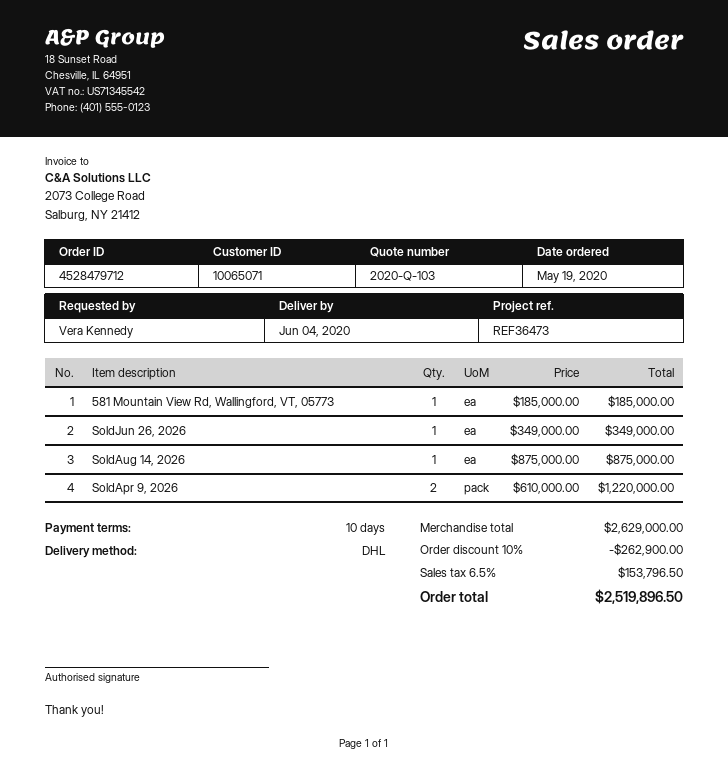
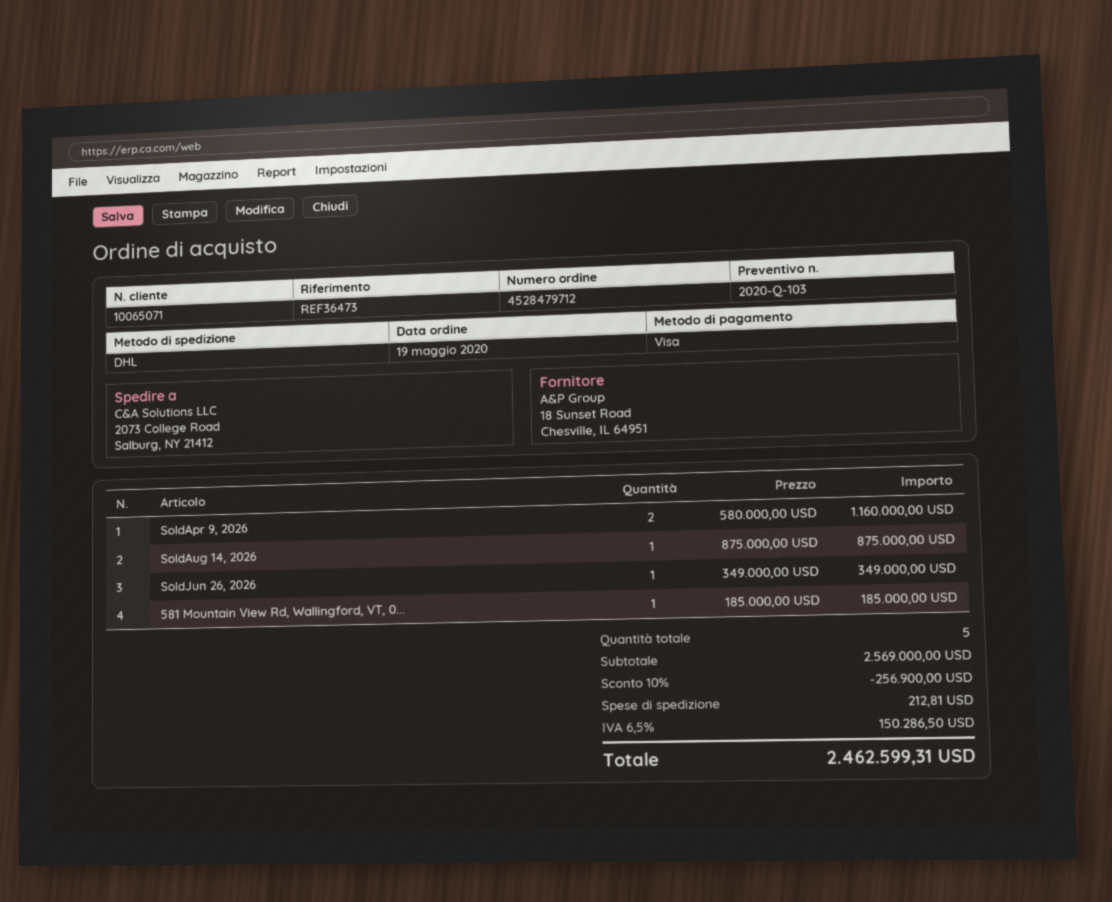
SoldApr 9, 2026: 2 x 610000.00 = 1220000.00 -> 2 x 580000.00 = 1160000.00
subtotal: 2629000.00 -> 2569000.00
discount: 10% = 262900.00 -> 10% = 256900.00
shipping: none -> 212.81
tax: 6.5% = 153796.50 -> 6.5% = 150286.50
total: 2519896.50 -> 2462599.31

